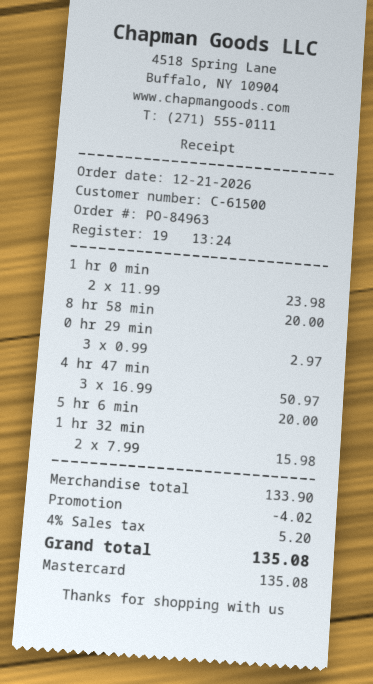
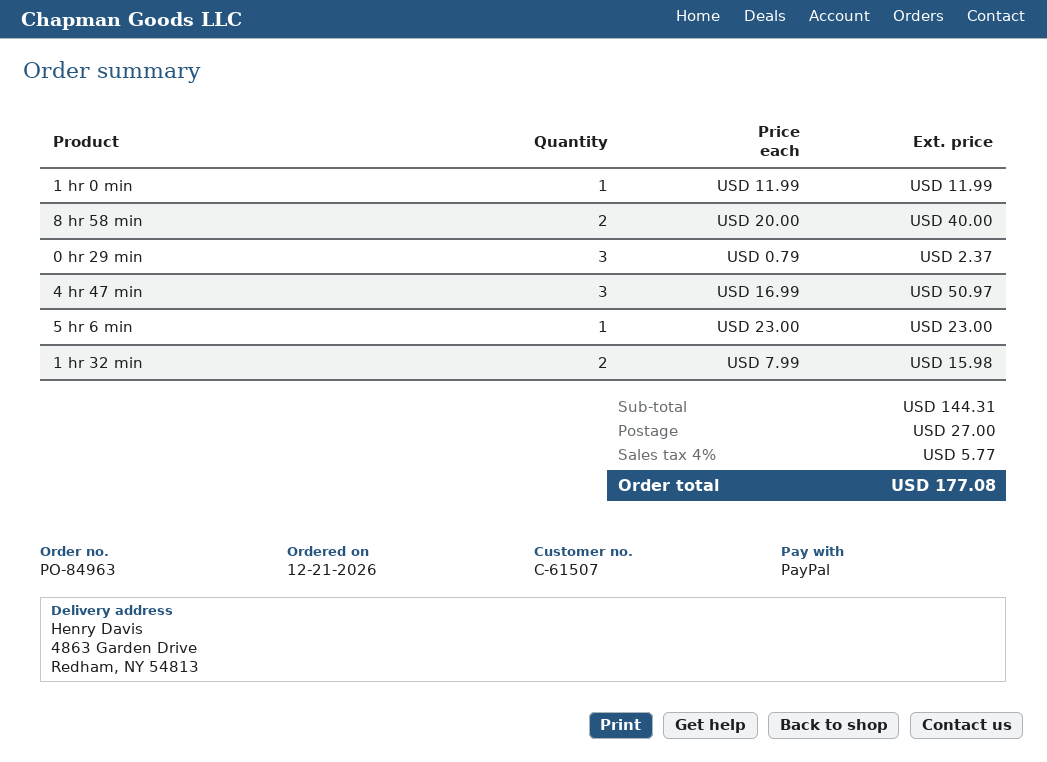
customer number: C-61500 -> C-61507
payment method: Mastercard -> PayPal
1 hr 0 min: 2 x 11.99 = 23.98 -> 1 x 11.99 = 11.99
8 hr 58 min: 1 x 20.00 = 20.00 -> 2 x 20.00 = 40.00
0 hr 29 min: 3 x 0.99 = 2.97 -> 3 x 0.79 = 2.37
5 hr 6 min: 1 x 20.00 = 20.00 -> 1 x 23.00 = 23.00
subtotal: 133.90 -> 144.31
discount: 4.02 -> none
shipping: none -> 27.00
tax: 4% = 5.20 -> 4% = 5.77
total: 135.08 -> 177.08

